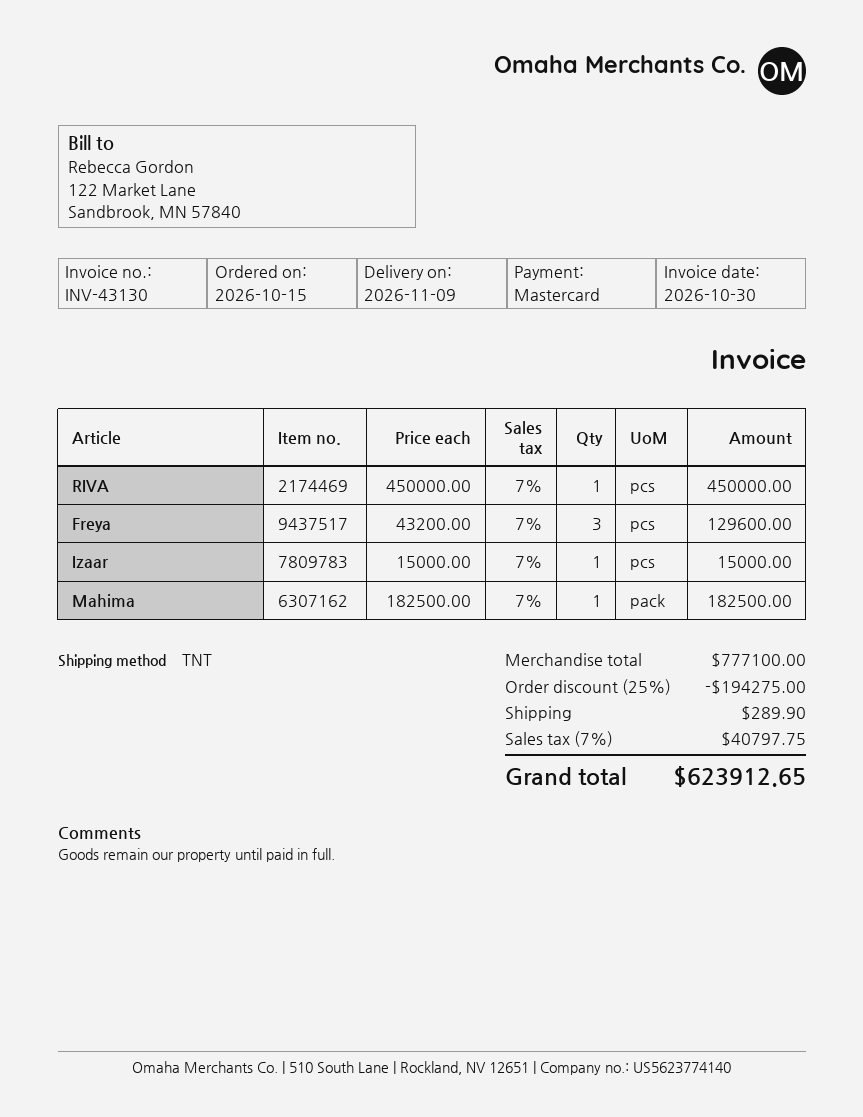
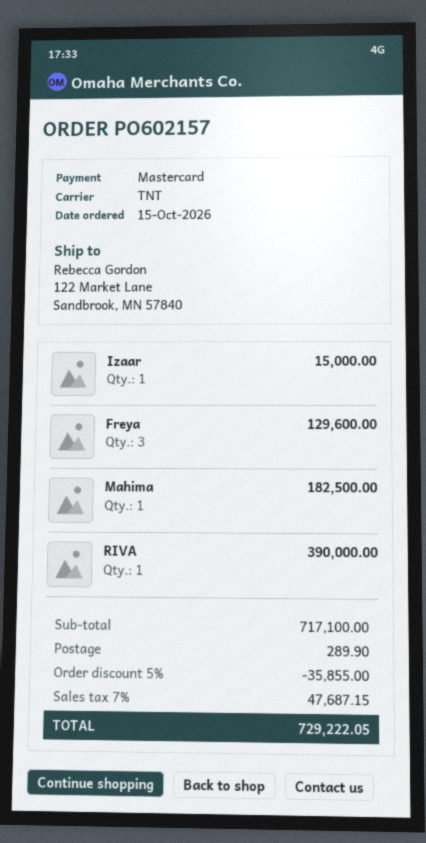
RIVA: 1 for 450000.00 -> 1 for 390000.00
subtotal: 777100.00 -> 717100.00
discount: 25% = 194275.00 -> 5% = 35855.00
tax: 7% = 40797.75 -> 7% = 47687.15
total: 623912.65 -> 729222.05

